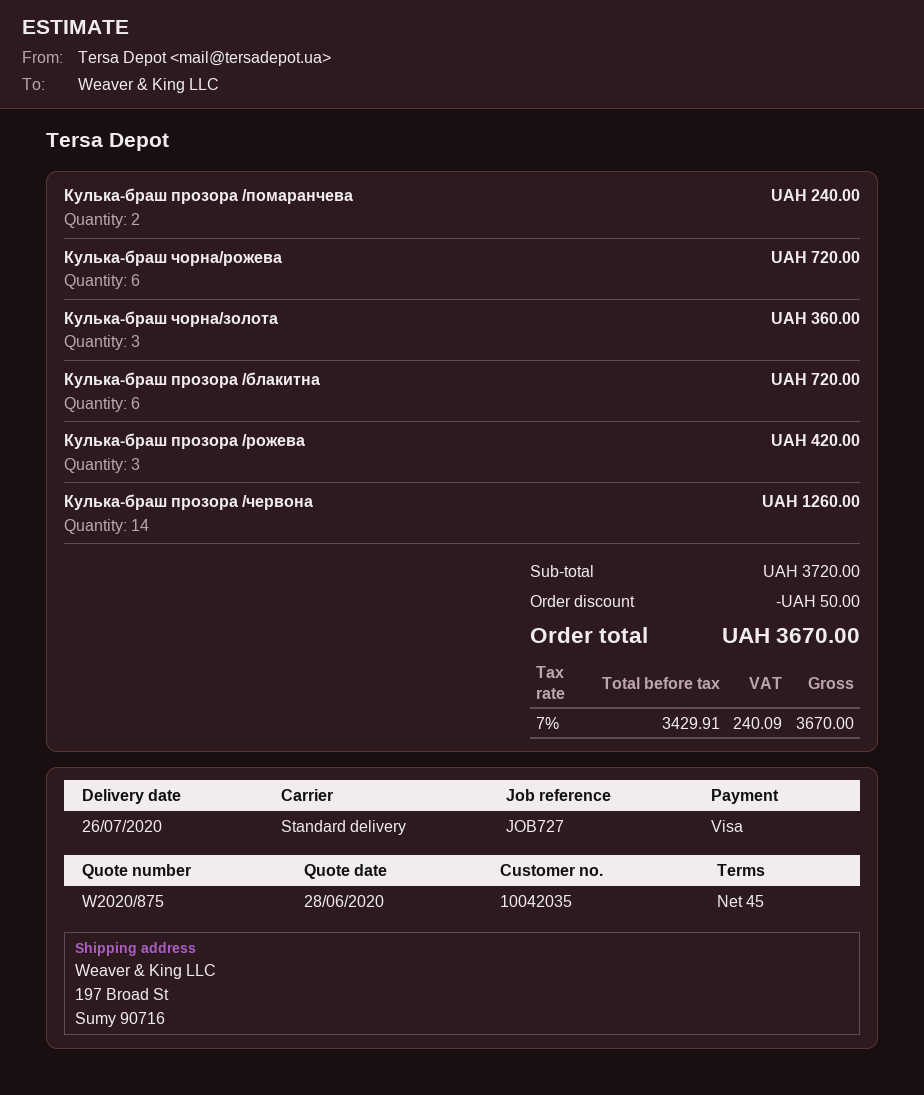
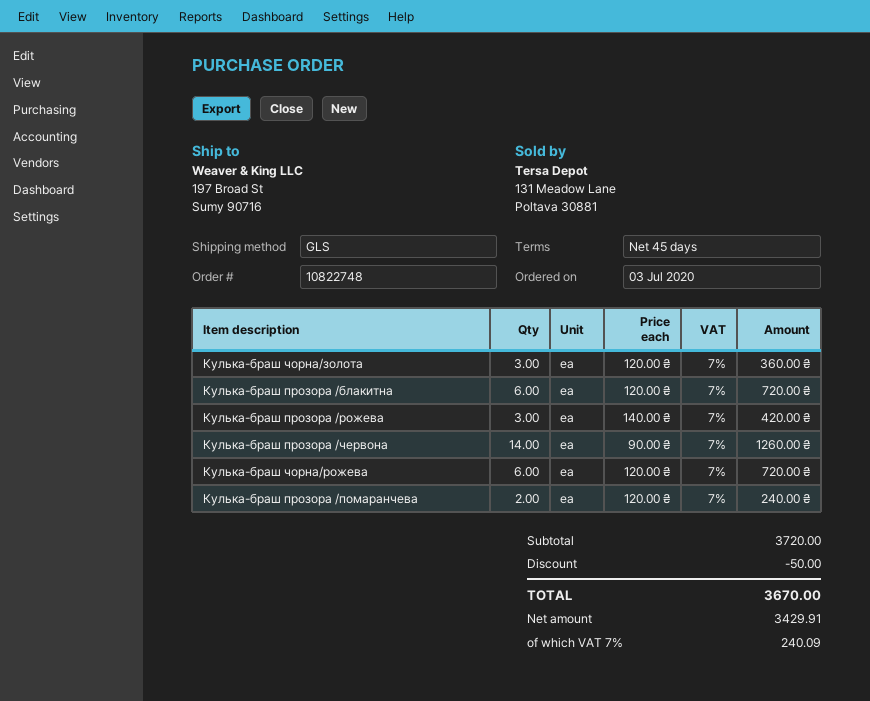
shipping method: standard -> GLS

